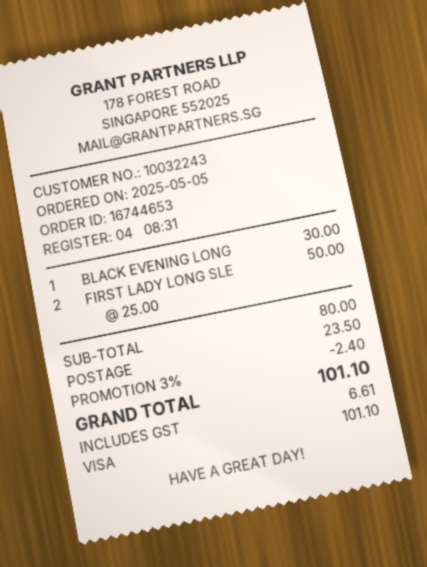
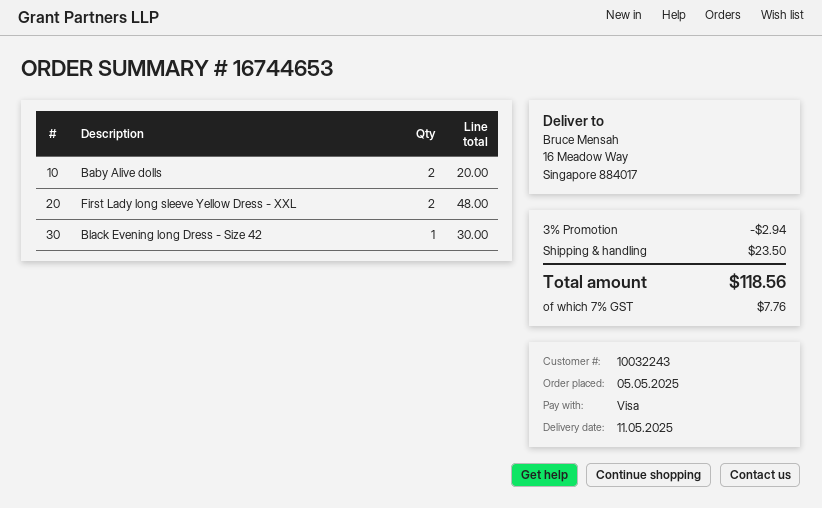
FIRST LADY LONG SLE: 2 for 50.00 -> 2 for 48.00
Baby Alive dolls: none -> 2 for 20.00
discount: 3% = 2.40 -> 3% = 2.94
tax: 6.61 -> 7.76
total: 101.10 -> 118.56

